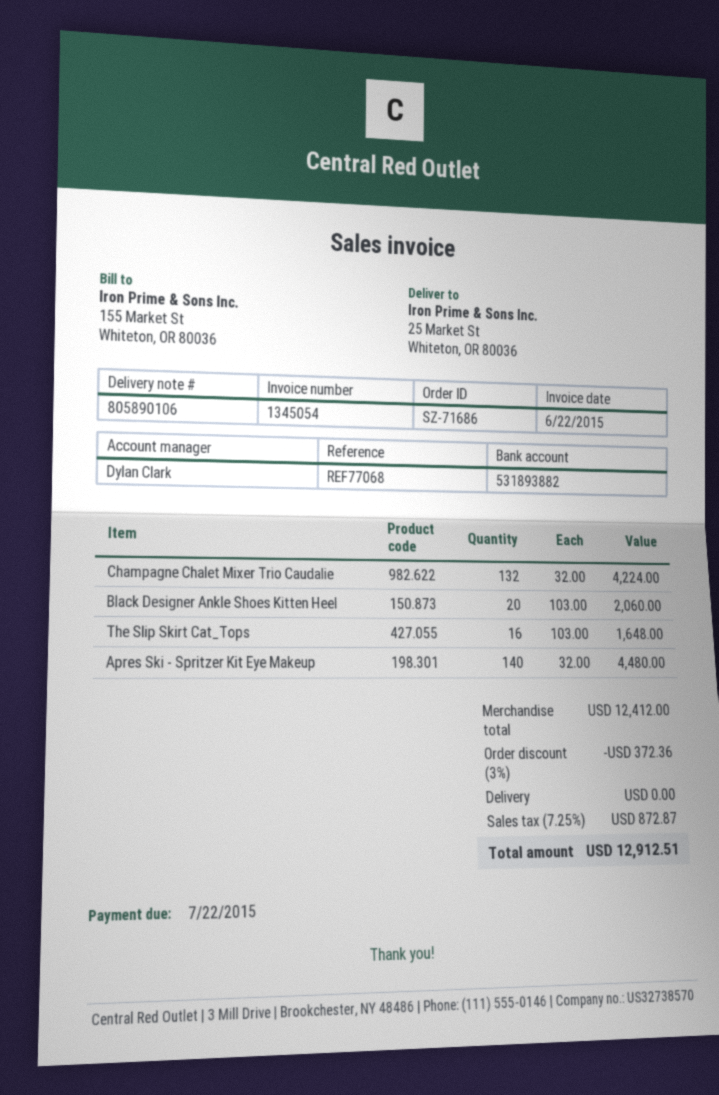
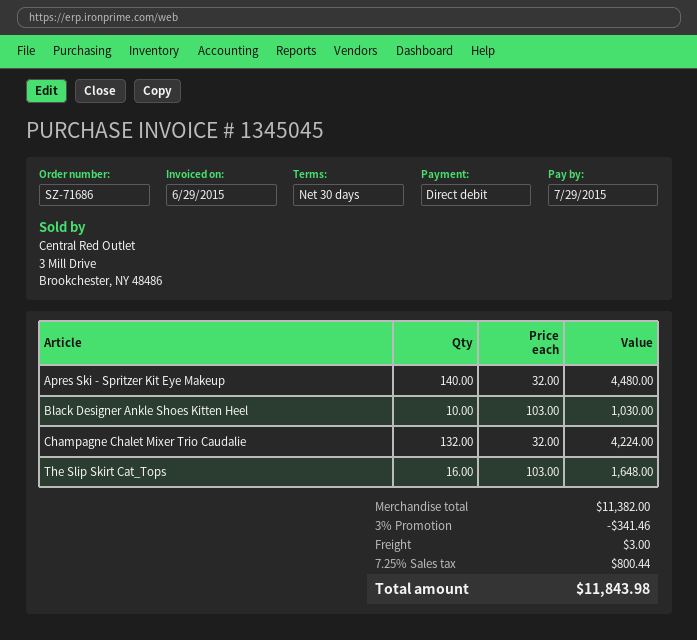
invoice number: 1345054 -> 1345045
invoice date: 2015-06-22 -> 2015-06-29
due date: 2015-07-22 -> 2015-07-29
Black Designer Ankle Shoes Kitten Heel: 20 x 103.00 = 2060.00 -> 10 x 103.00 = 1030.00
subtotal: 12412.00 -> 11382.00
discount: 3% = 372.36 -> 3% = 341.46
shipping: 0.00 -> 3.00
tax: 7.25% = 872.87 -> 7.25% = 800.44
total: 12912.51 -> 11843.98

